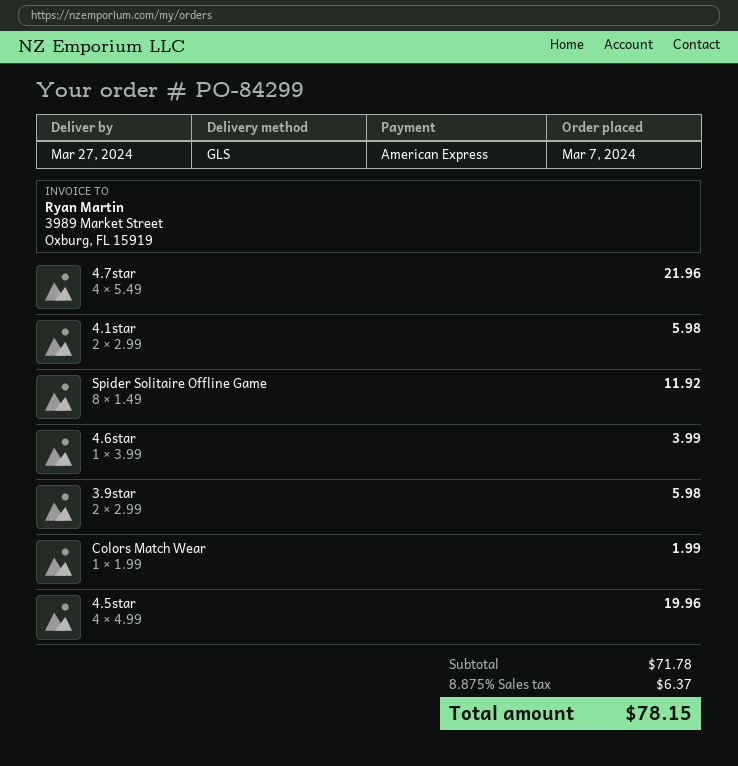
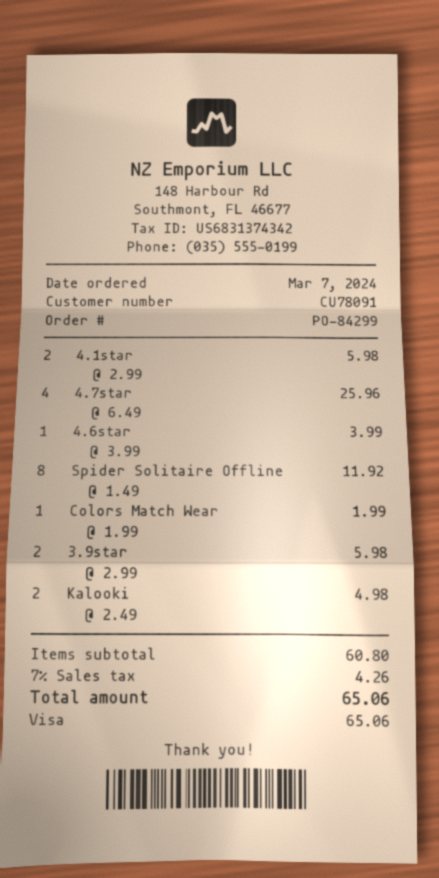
payment method: American Express -> Visa
4.7star: 4 x 5.49 = 21.96 -> 4 x 6.49 = 25.96
4.5star: 4 x 4.99 = 19.96 -> none
Kalooki: none -> 2 x 2.49 = 4.98
subtotal: 71.78 -> 60.80
tax: 8.875% = 6.37 -> 7% = 4.26
total: 78.15 -> 65.06

